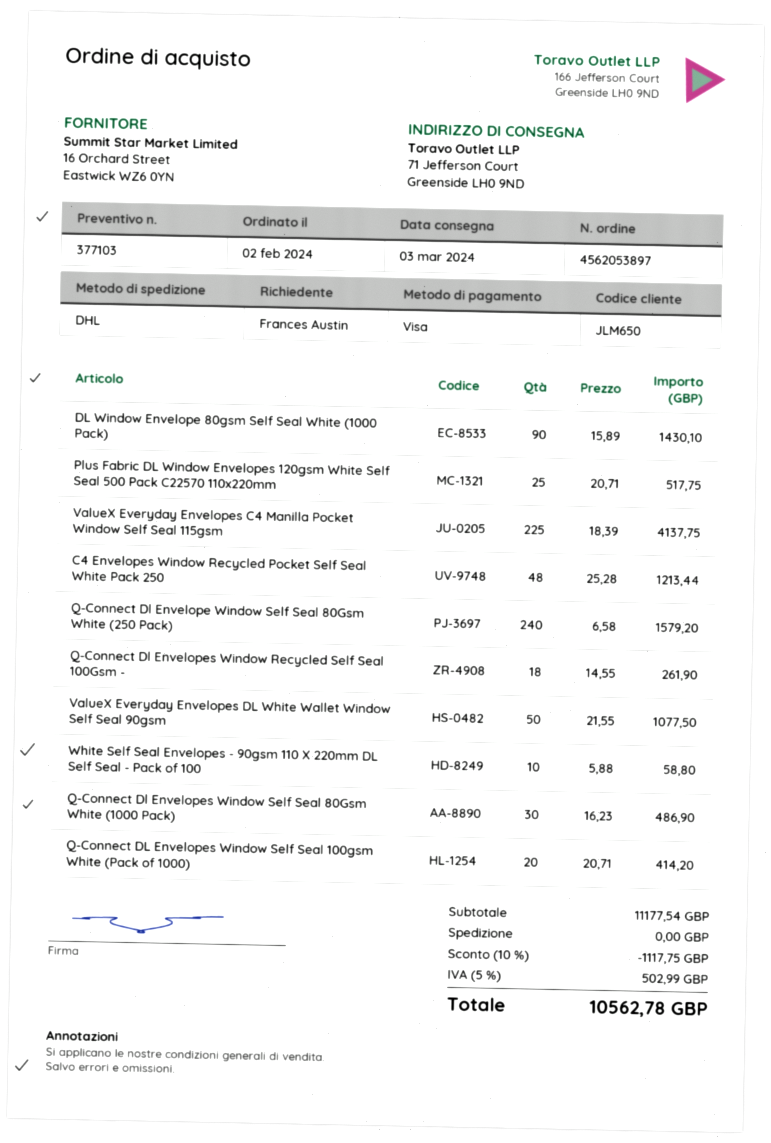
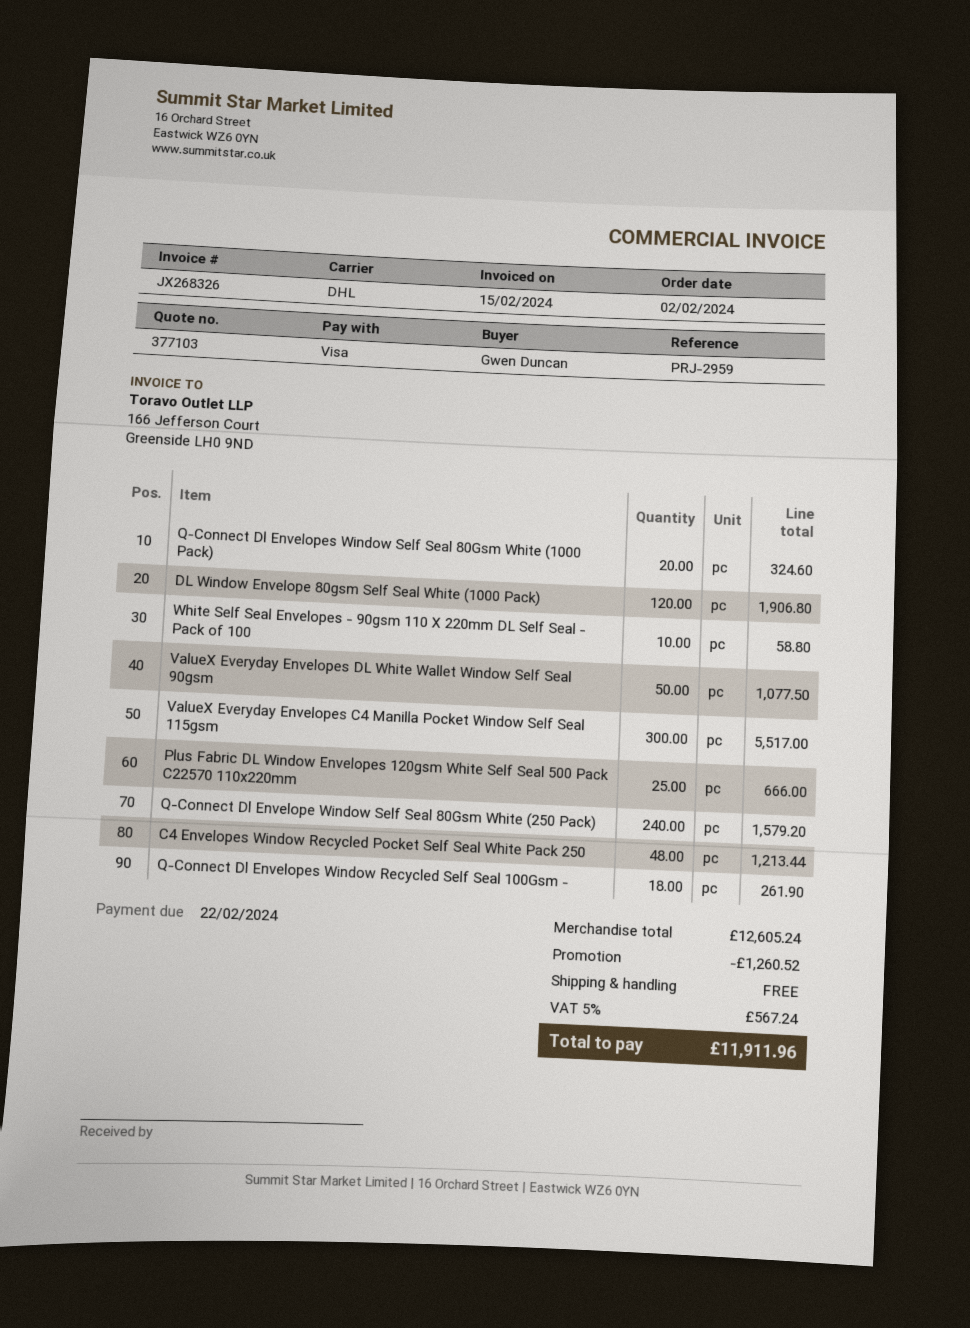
ordered by: Frances Austin -> Gwen Duncan
DL Window Envelope 80gsm Self Seal White (1000 Pack): 90 for 1430.10 -> 120 for 1906.80
Plus Fabric DL Window Envelopes 120gsm White Self Seal 500 Pack C22570 110x220mm: 25 for 517.75 -> 25 for 666.00
ValueX Everyday Envelopes C4 Manilla Pocket Window Self Seal 115gsm: 225 for 4137.75 -> 300 for 5517.00
Q-Connect Dl Envelopes Window Self Seal 80Gsm White (1000 Pack): 30 for 486.90 -> 20 for 324.60
Q-Connect DL Envelopes Window Self Seal 100gsm White (Pack of 1000): 20 for 414.20 -> none
subtotal: 11177.54 -> 12605.24
discount: 1117.75 -> 1260.52
tax: 5% = 502.99 -> 5% = 567.24
total: 10562.78 -> 11911.96

